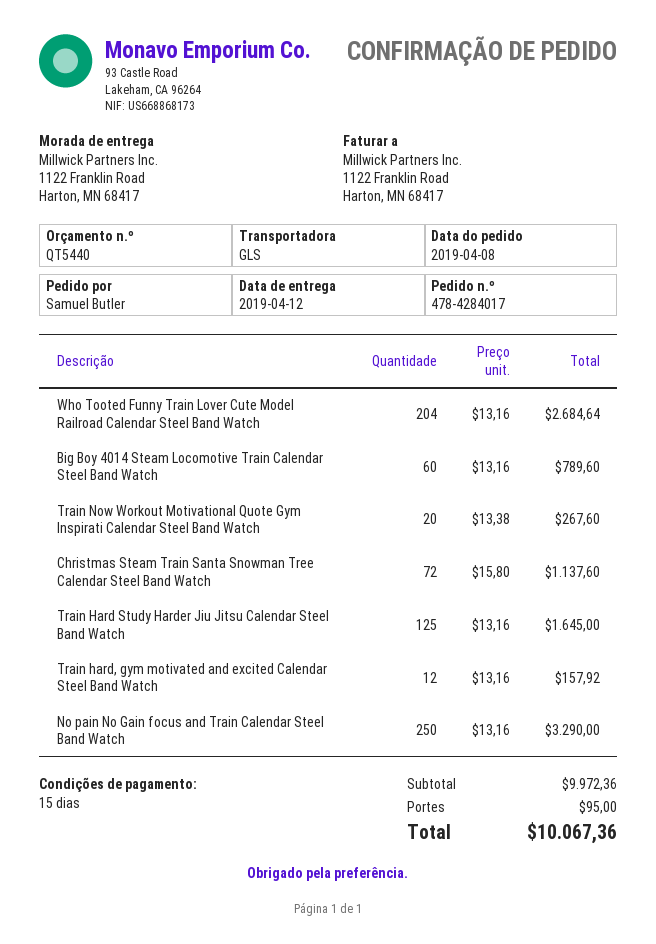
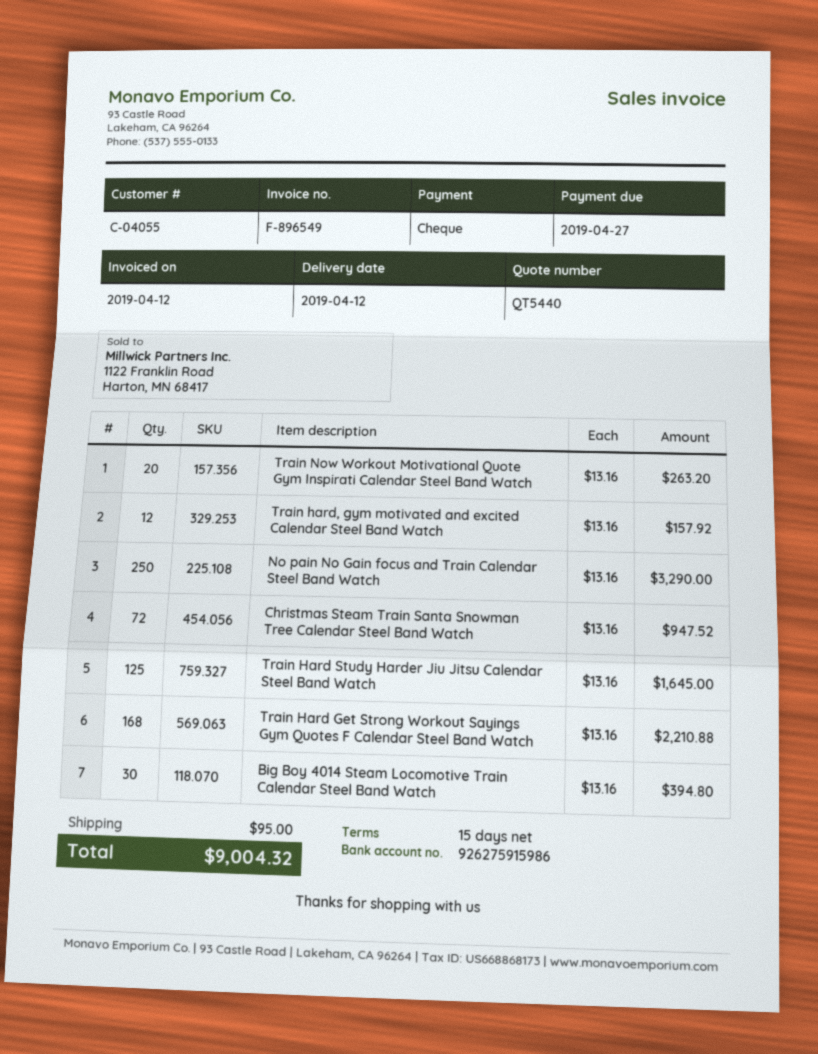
Who Tooted Funny Train Lover Cute Model Railroad Calendar Steel Band Watch: 204 x 13.16 = 2684.64 -> none
Big Boy 4014 Steam Locomotive Train Calendar Steel Band Watch: 60 x 13.16 = 789.60 -> 30 x 13.16 = 394.80
Train Now Workout Motivational Quote Gym Inspirati Calendar Steel Band Watch: 20 x 13.38 = 267.60 -> 20 x 13.16 = 263.20
Christmas Steam Train Santa Snowman Tree Calendar Steel Band Watch: 72 x 15.80 = 1137.60 -> 72 x 13.16 = 947.52
Train Hard Get Strong Workout Sayings Gym Quotes F Calendar Steel Band Watch: none -> 168 x 13.16 = 2210.88
total: 10067.36 -> 9004.32

